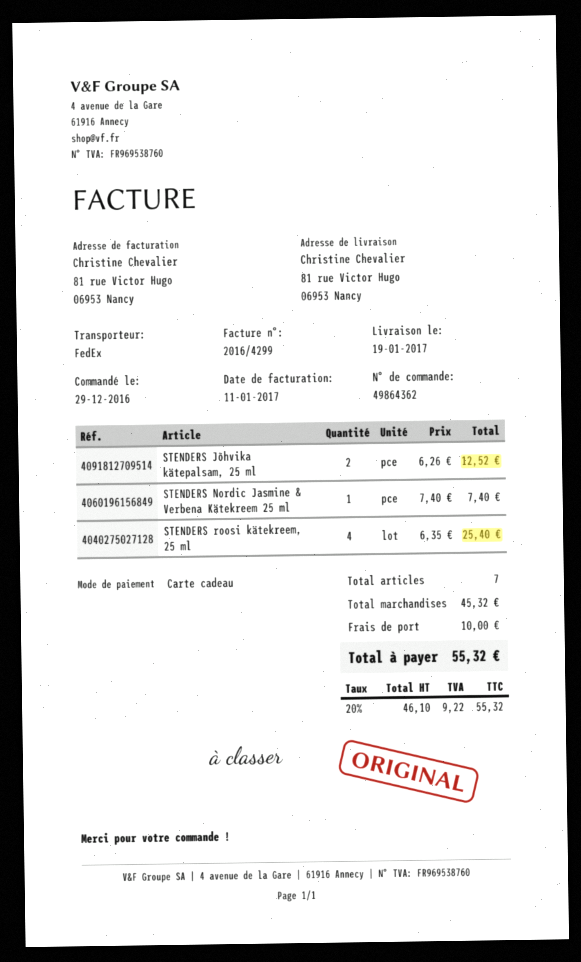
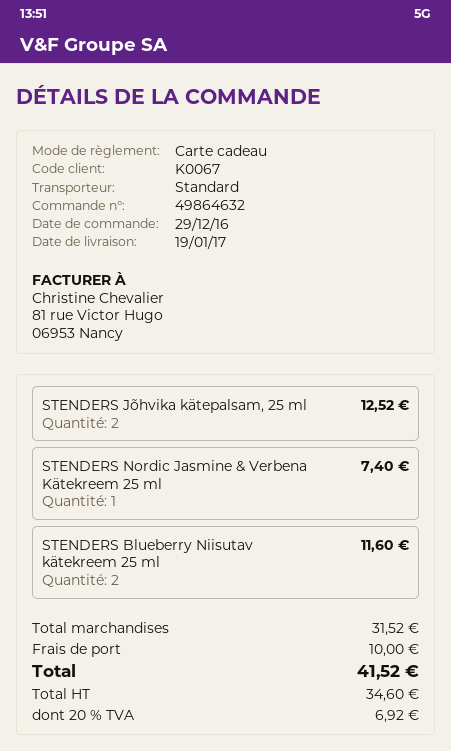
order number: 49864362 -> 49864632
shipping method: FedEx -> standard
STENDERS roosi kätekreem, 25 ml: 4 for 25.40 -> none
STENDERS Blueberry Niisutav kätekreem 25 ml: none -> 2 for 11.60
subtotal: 45.32 -> 31.52
net: 46.10 -> 34.60
tax: 20% = 9.22 -> 20% = 6.92
total: 55.32 -> 41.52

